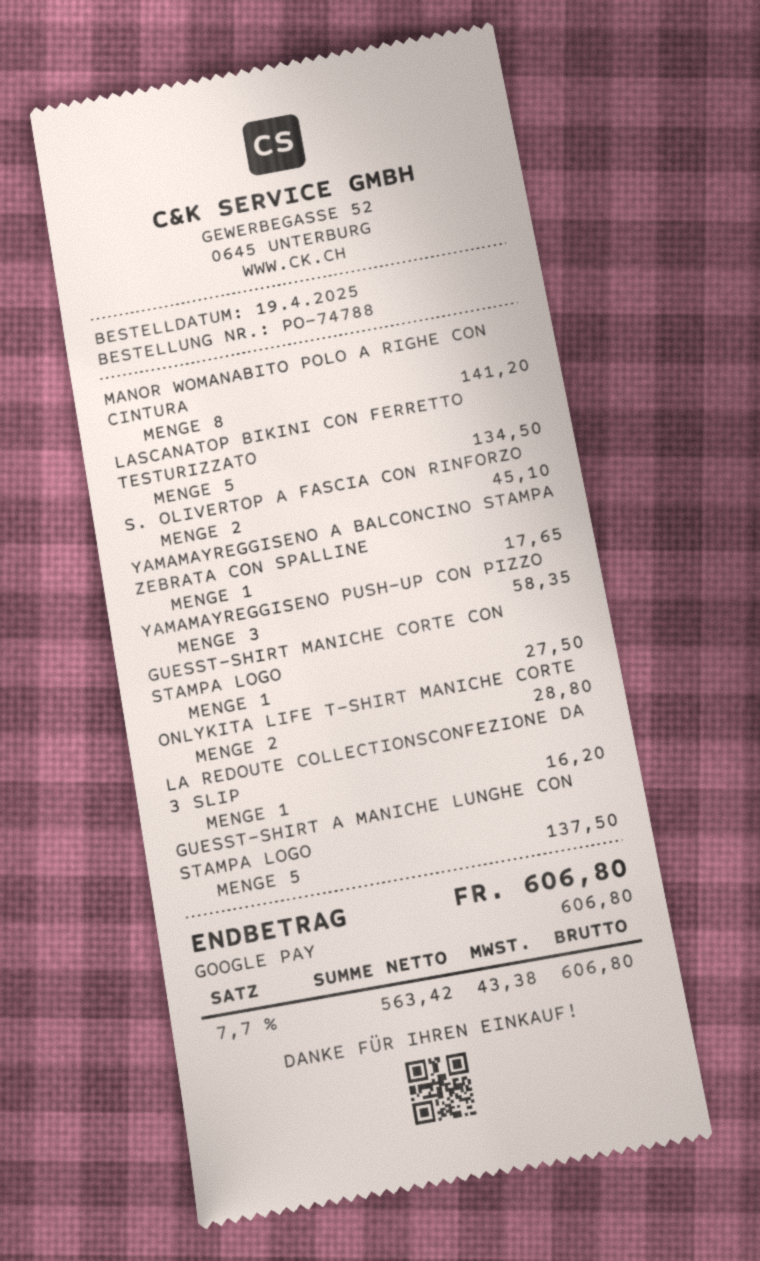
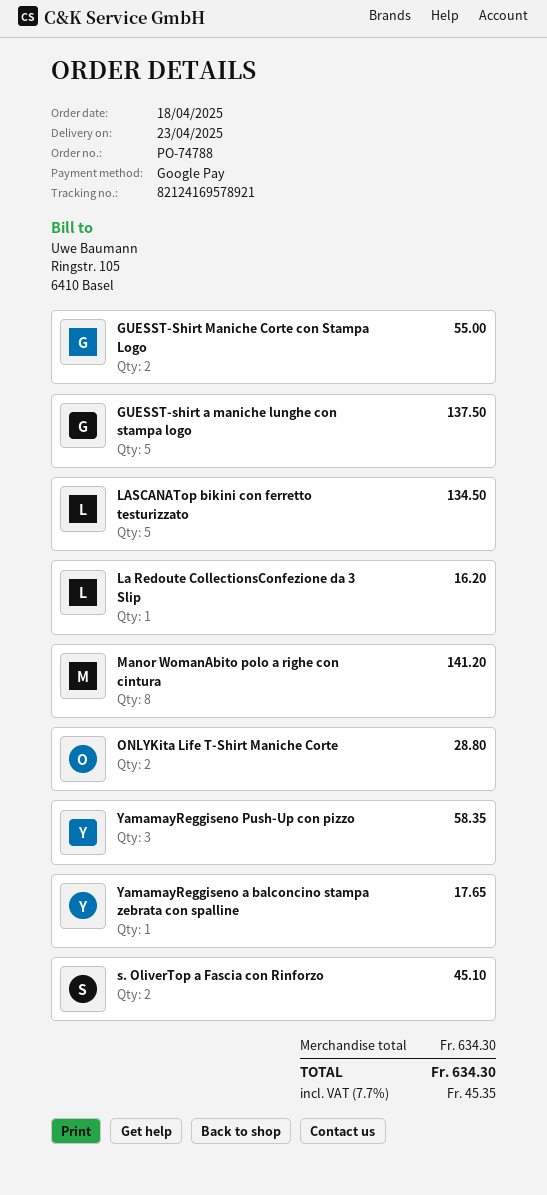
order date: 2025-04-19 -> 2025-04-18
GUESST-SHIRT MANICHE CORTE CON STAMPA LOGO: 1 for 27.50 -> 2 for 55.00
tax: 7.7% = 43.38 -> 7.7% = 45.35
total: 606.80 -> 634.30

